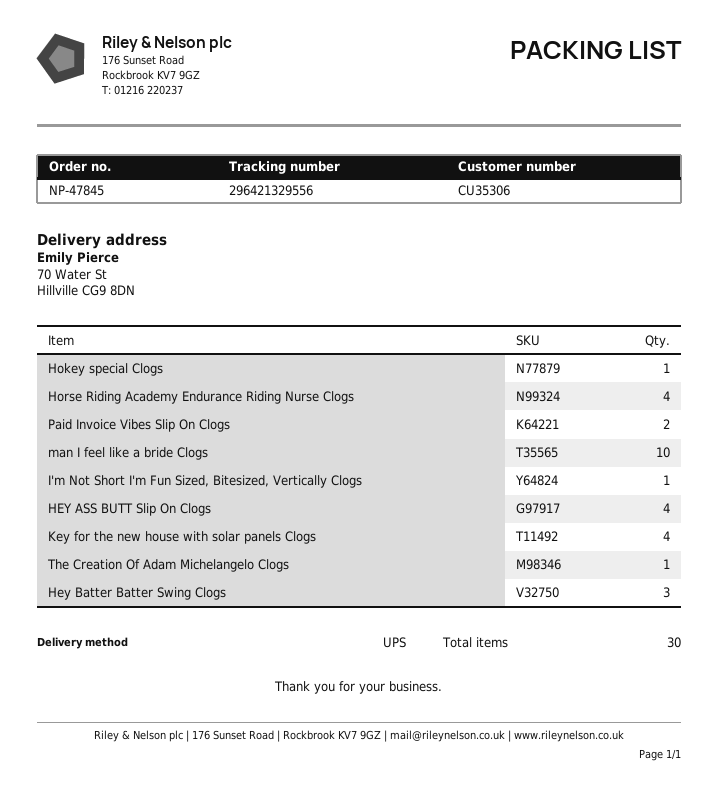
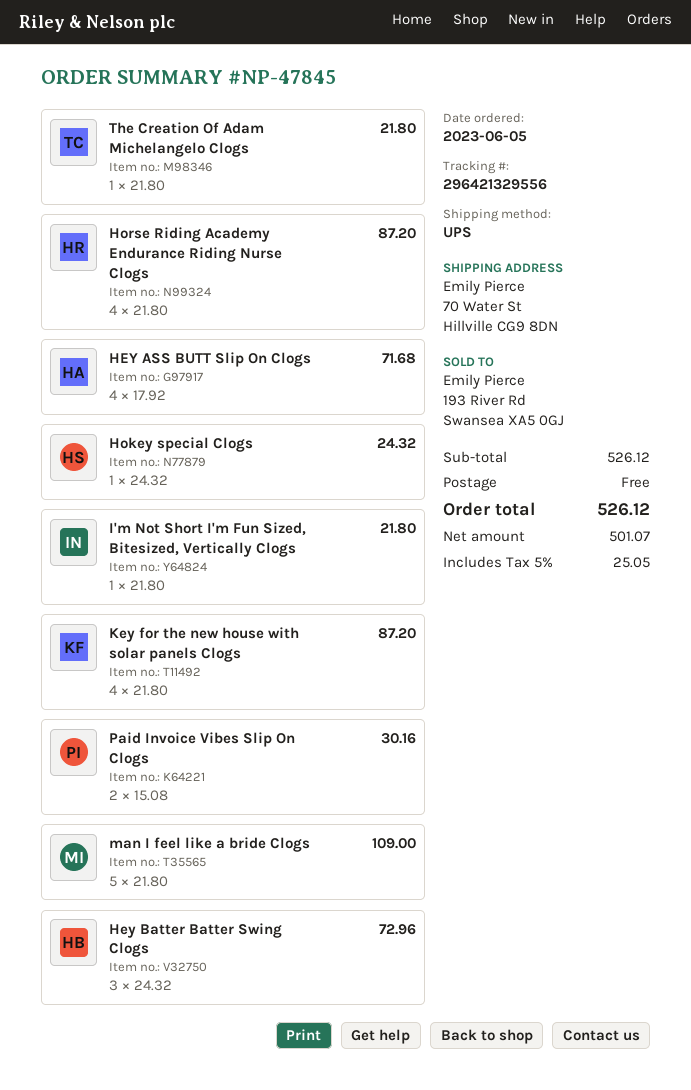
man I feel like a bride Clogs: 10 -> 5

